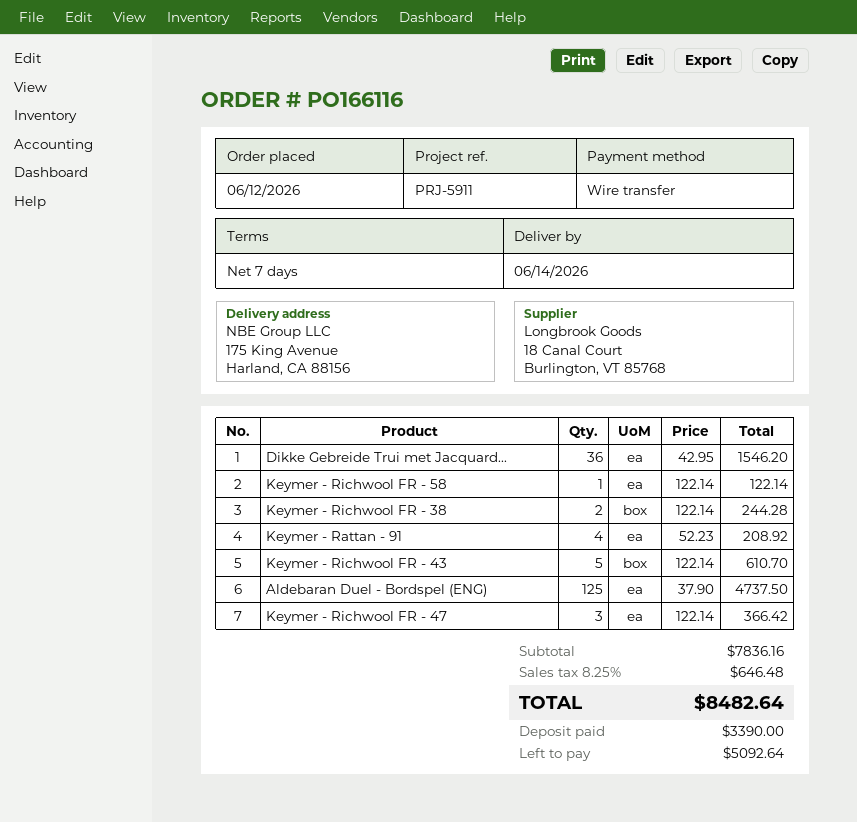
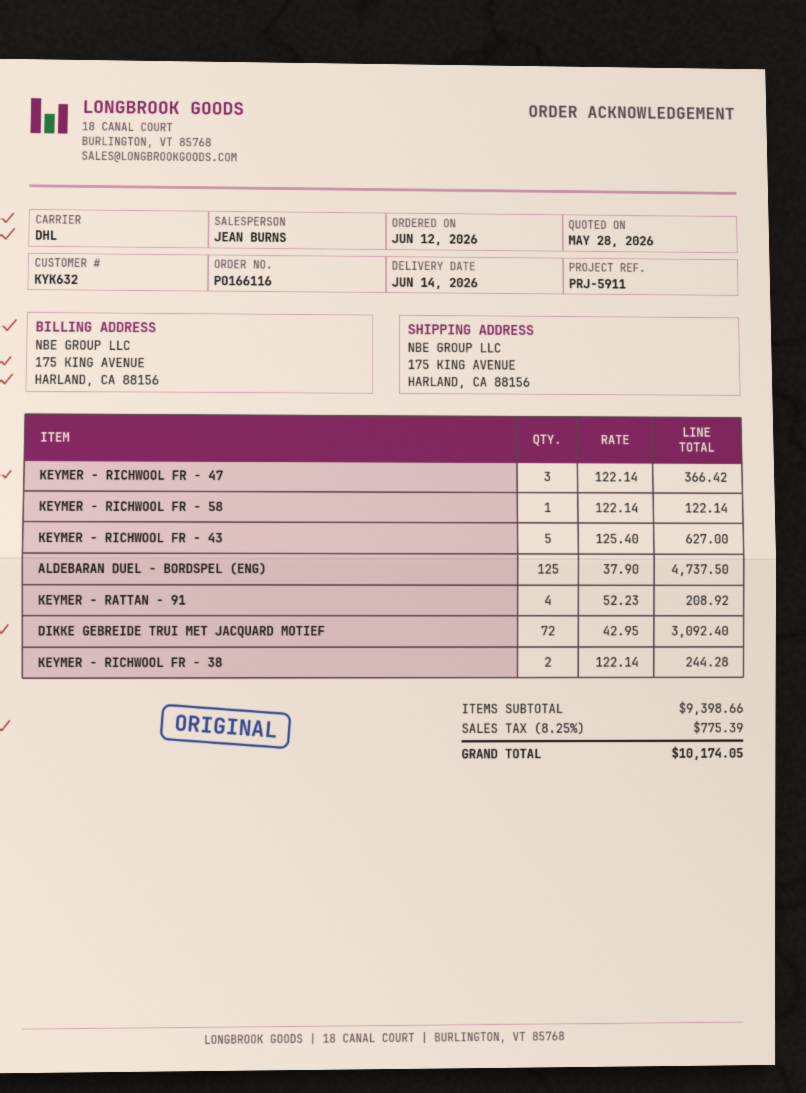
Dikke Gebreide Trui met Jacquard...: 36 x 42.95 = 1546.20 -> 72 x 42.95 = 3092.40
Keymer - Richwool FR - 43: 5 x 122.14 = 610.70 -> 5 x 125.40 = 627.00
subtotal: 7836.16 -> 9398.66
tax: 8.25% = 646.48 -> 8.25% = 775.39
total: 8482.64 -> 10174.05

